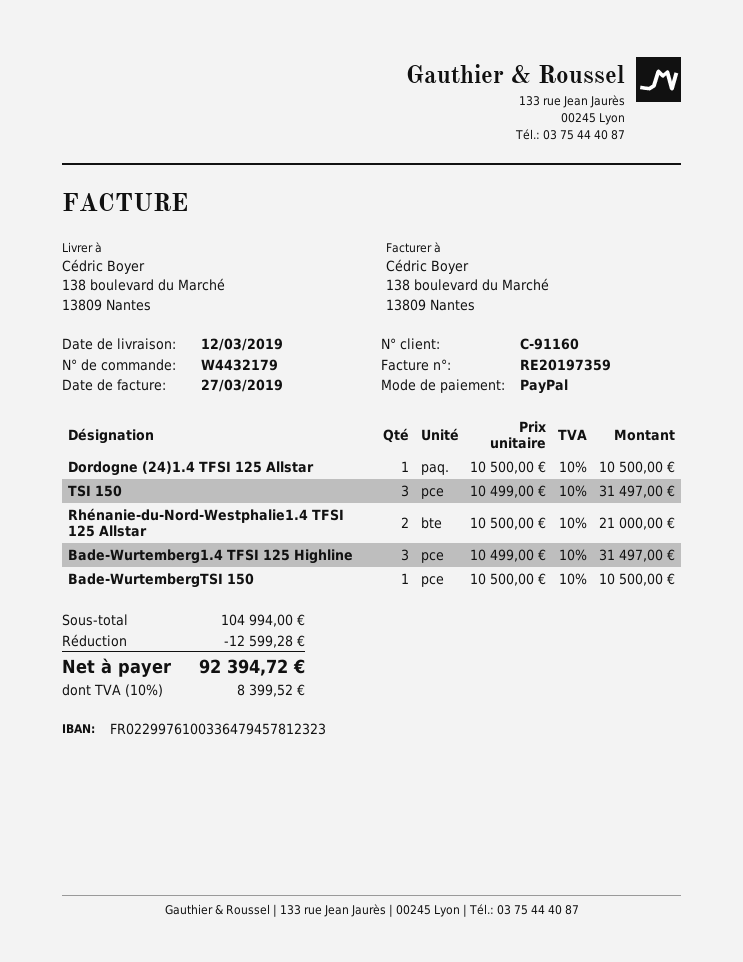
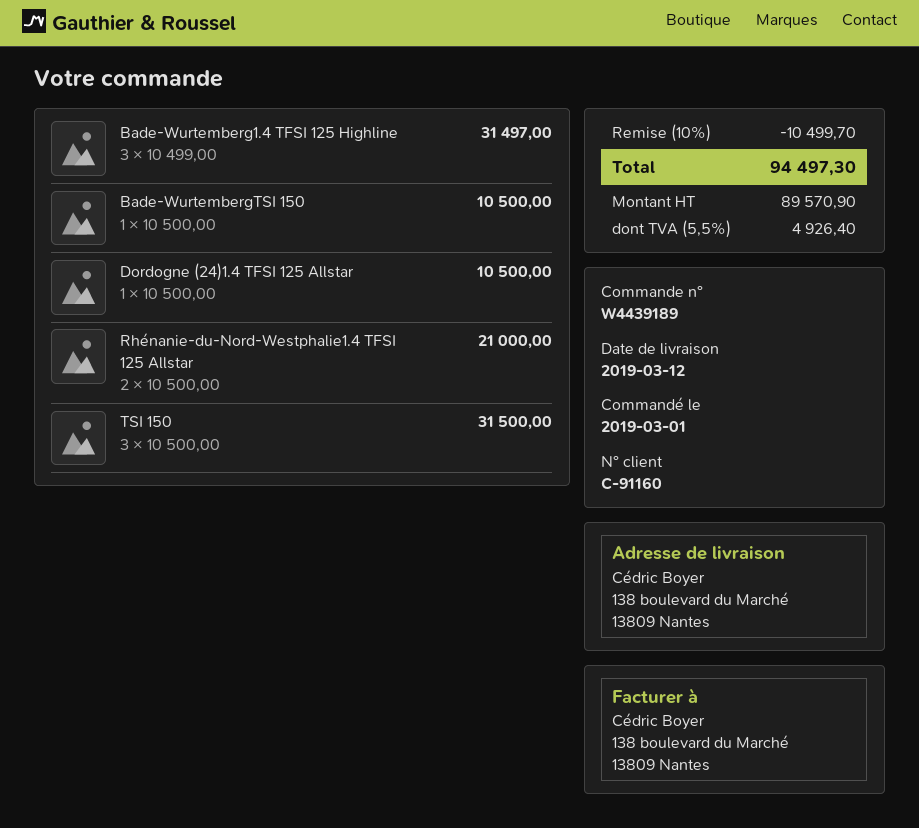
order number: W4432179 -> W4439189
TSI 150: 3 x 10499.00 = 31497.00 -> 3 x 10500.00 = 31500.00
discount: 12599.28 -> 10499.70
tax: 10% = 8399.52 -> 5.5% = 4926.40
total: 92394.72 -> 94497.30

